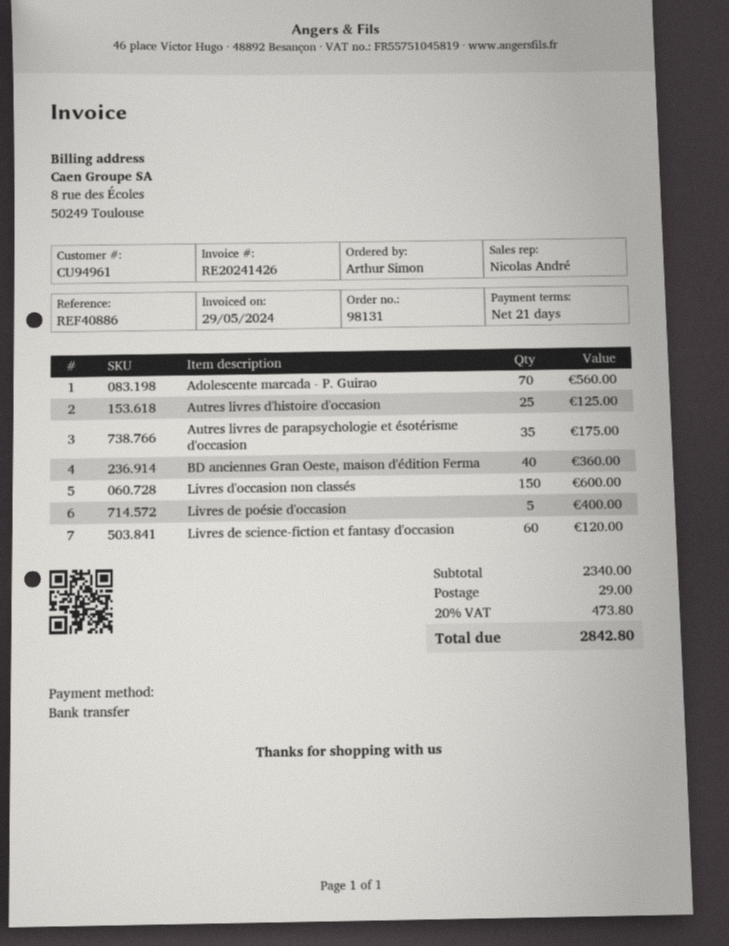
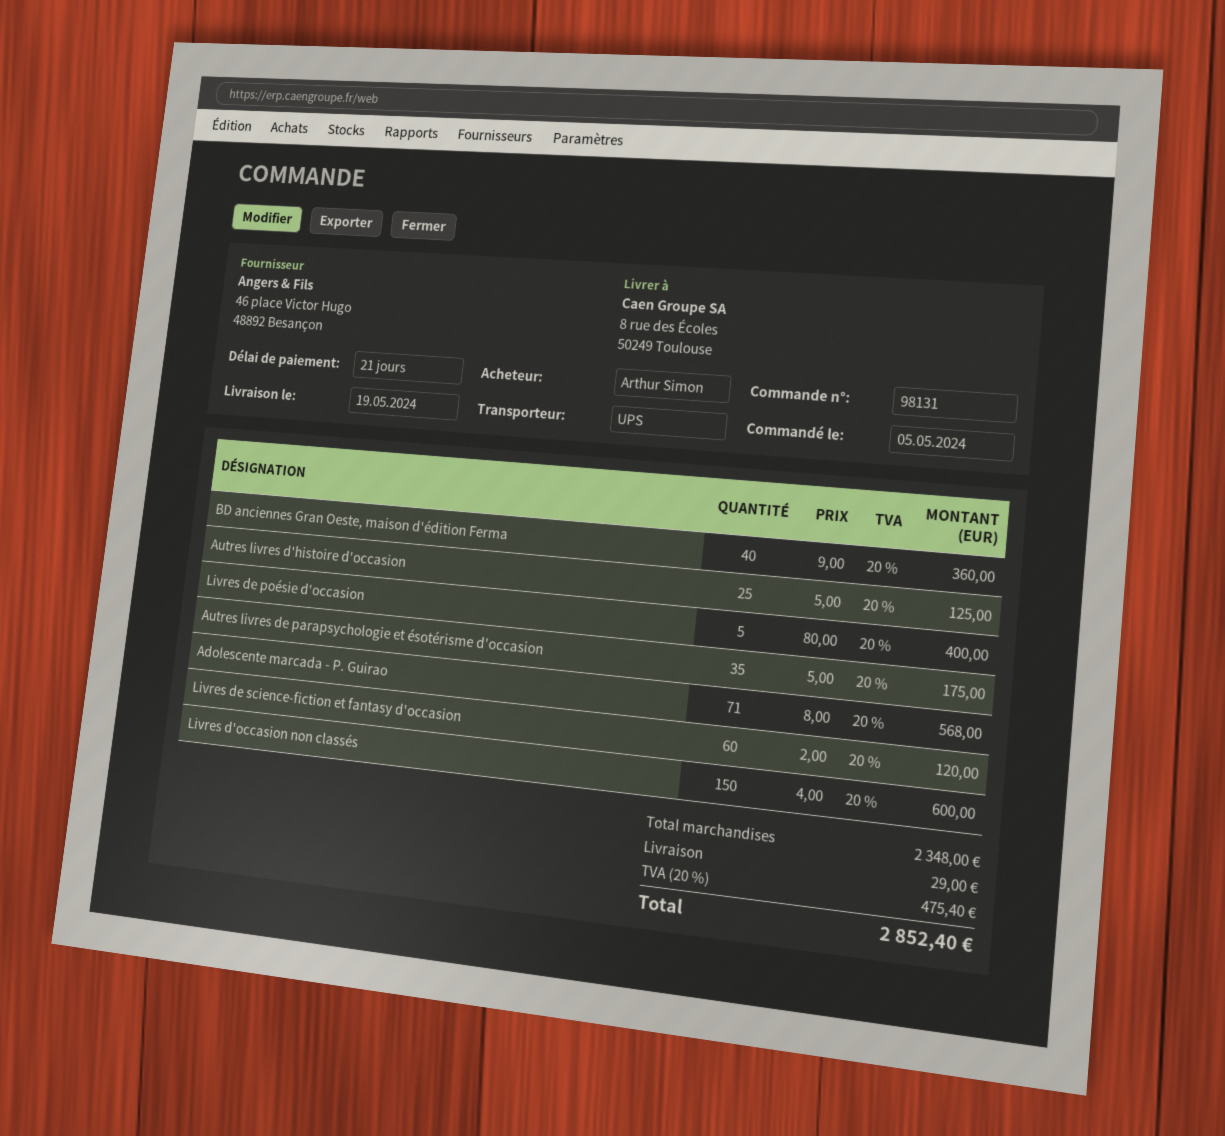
Adolescente marcada - P. Guirao: 70 for 560.00 -> 71 for 568.00
subtotal: 2340.00 -> 2348.00
tax: 20% = 473.80 -> 20% = 475.40
total: 2842.80 -> 2852.40

